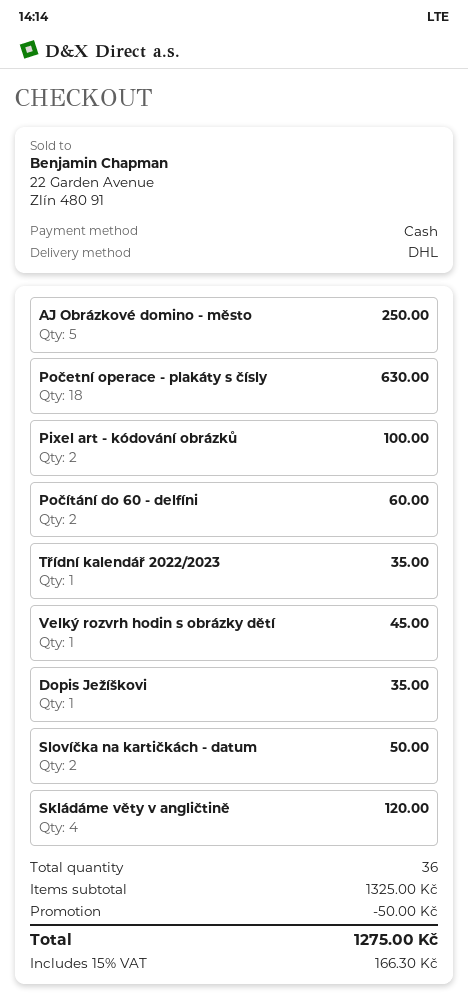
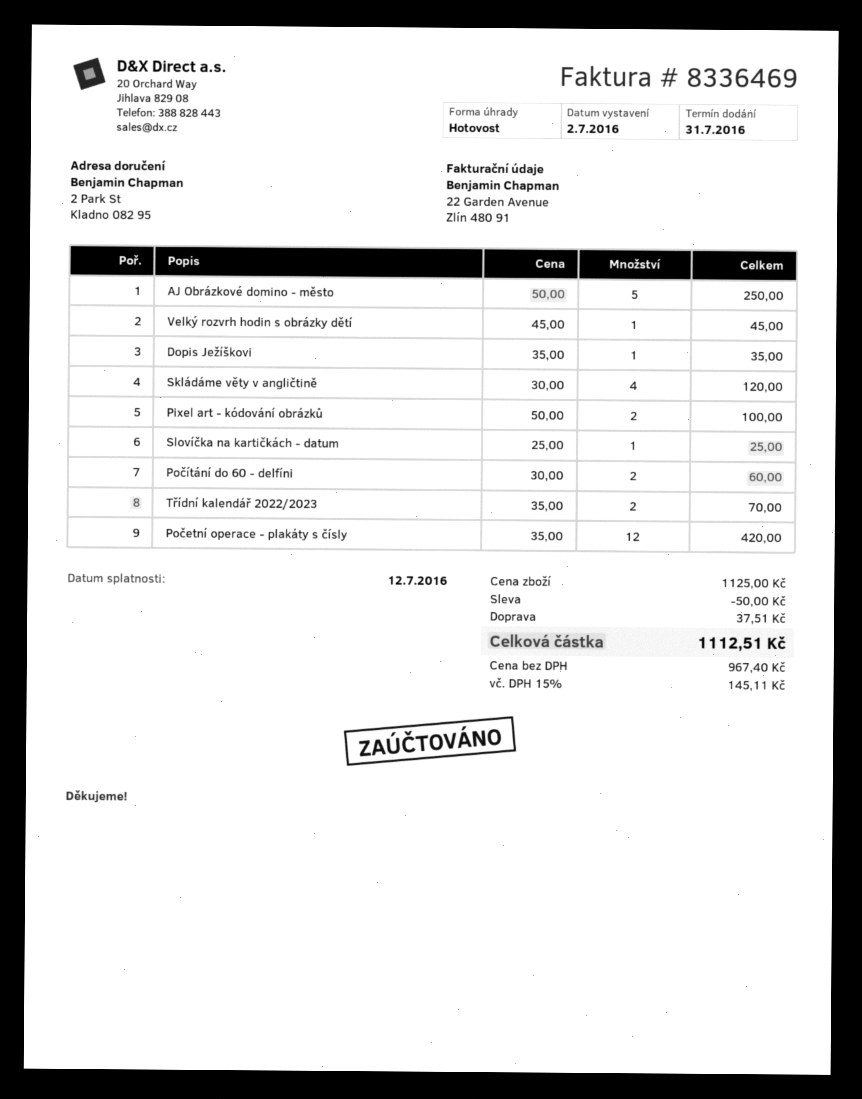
Početní operace - plakáty s čísly: 18 for 630.00 -> 12 for 420.00
Třídní kalendář 2022/2023: 1 for 35.00 -> 2 for 70.00
Slovíčka na kartičkách - datum: 2 for 50.00 -> 1 for 25.00
subtotal: 1325.00 -> 1125.00
shipping: none -> 37.51
tax: 15% = 166.30 -> 15% = 145.11
total: 1275.00 -> 1112.51

